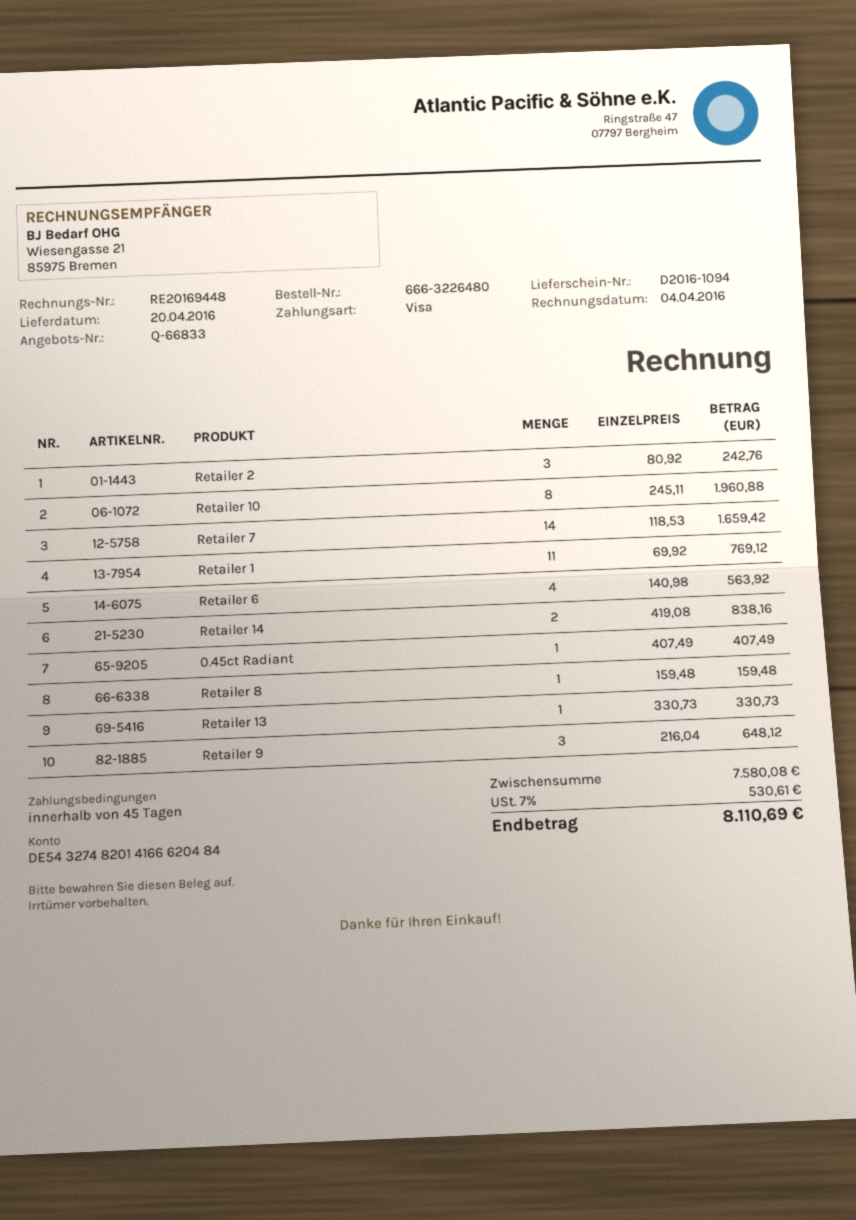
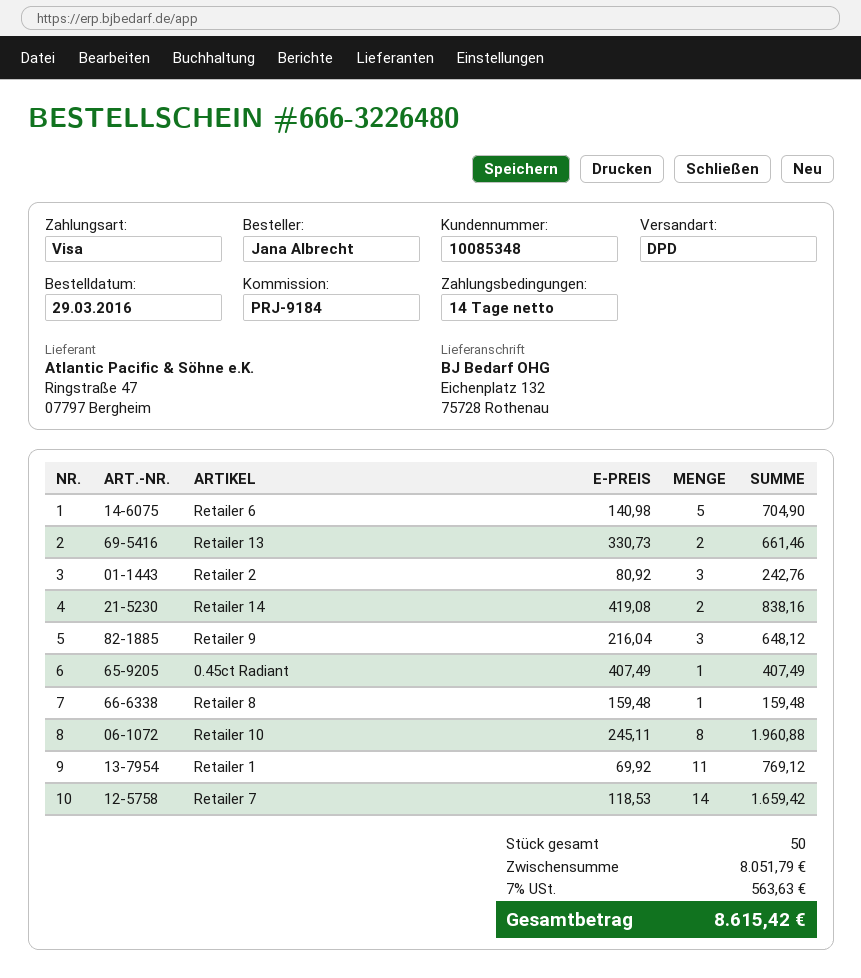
payment terms: 45 days -> 14 days
Retailer 6: 4 x 140.98 = 563.92 -> 5 x 140.98 = 704.90
Retailer 13: 1 x 330.73 = 330.73 -> 2 x 330.73 = 661.46
subtotal: 7580.08 -> 8051.79
tax: 7% = 530.61 -> 7% = 563.63
total: 8110.69 -> 8615.42

